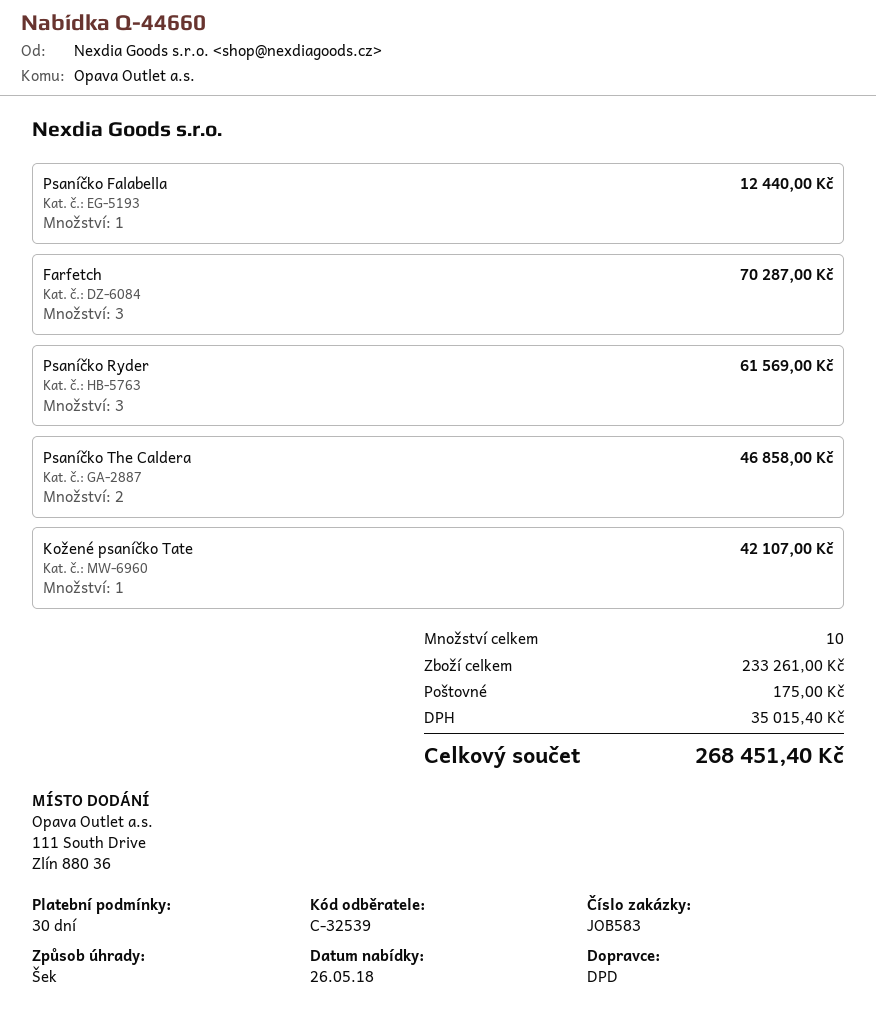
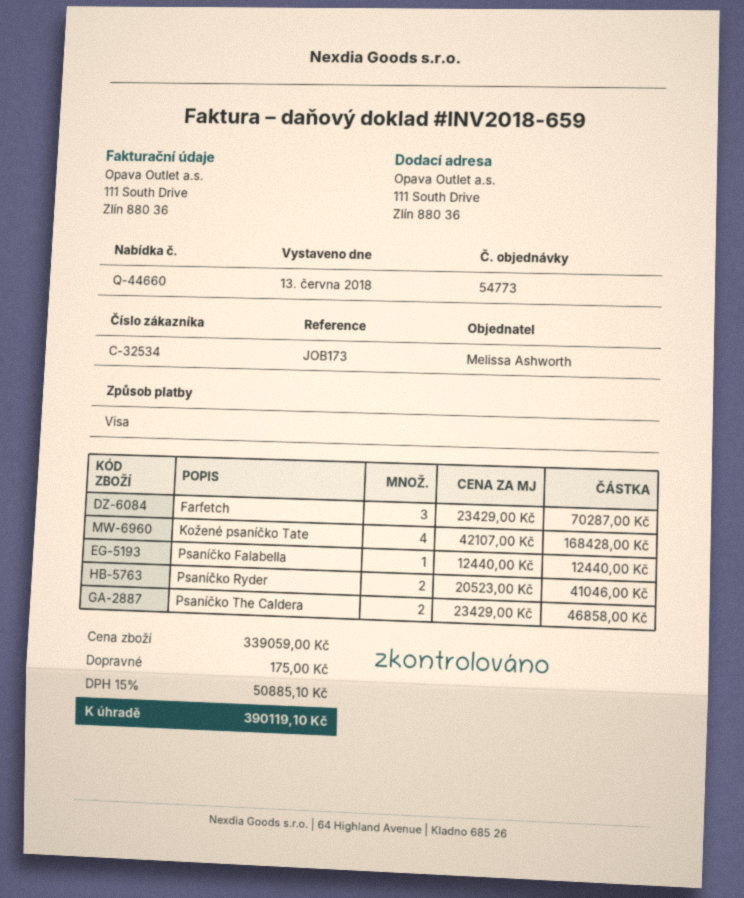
customer number: C-32539 -> C-32534
reference: JOB583 -> JOB173
payment method: cheque -> Visa
Psaníčko Ryder: 3 for 61569.00 -> 2 for 41046.00
Kožené psaníčko Tate: 1 for 42107.00 -> 4 for 168428.00
subtotal: 233261.00 -> 339059.00
tax: 35015.40 -> 50885.10
total: 268451.40 -> 390119.10

